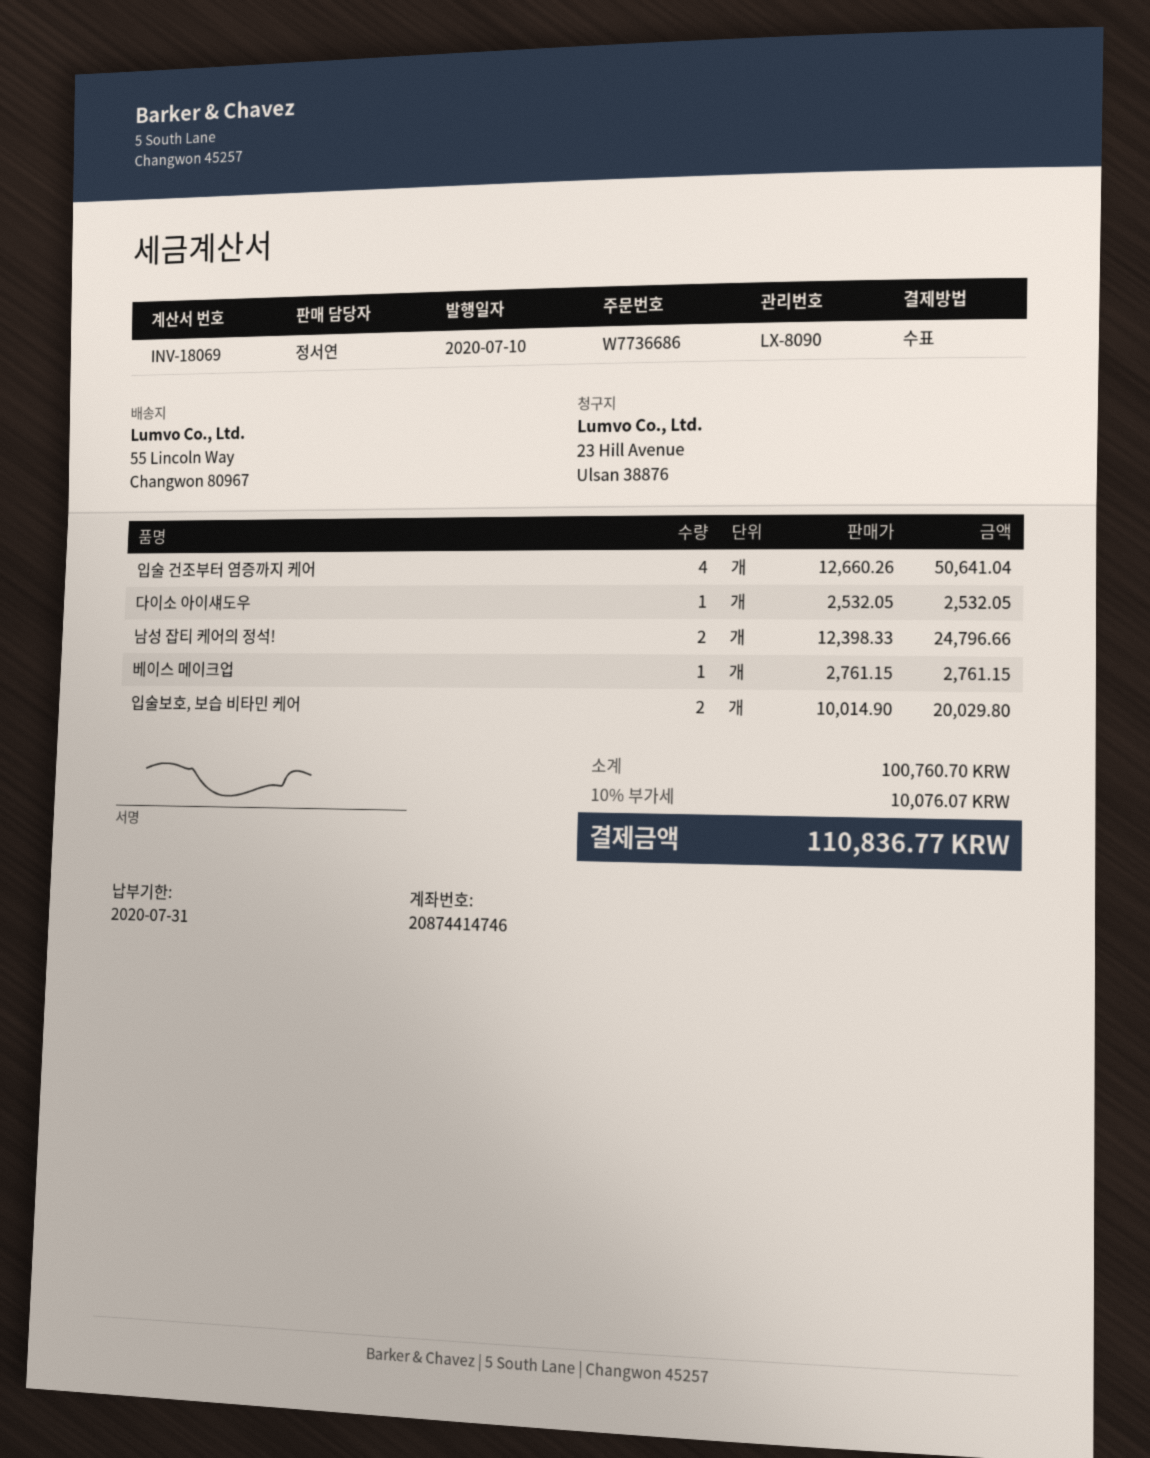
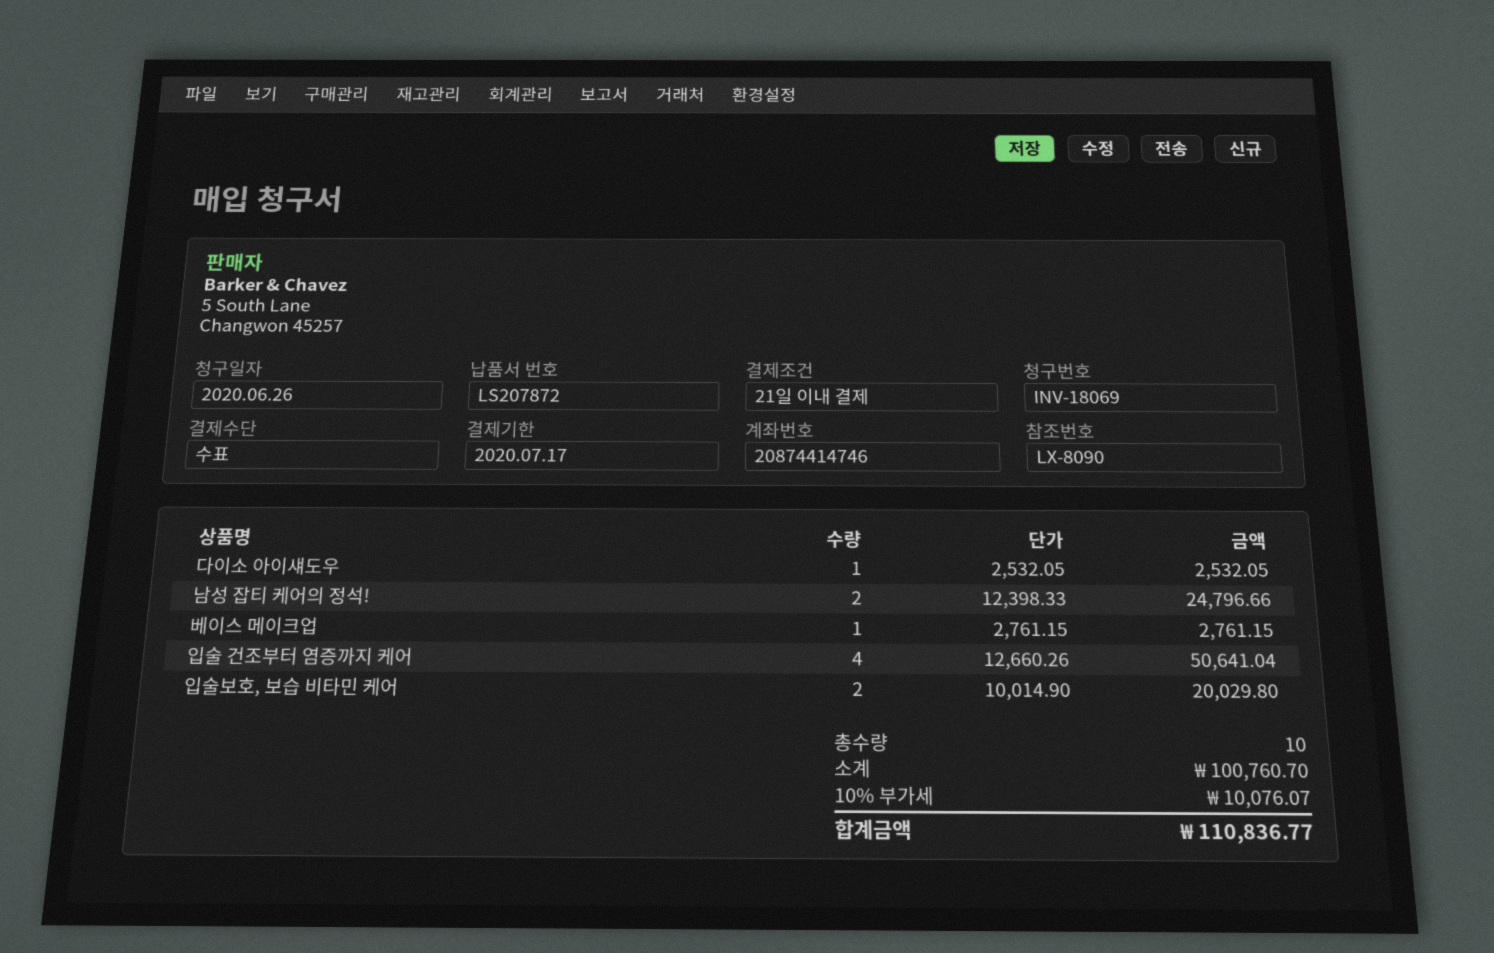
invoice date: 2020-07-10 -> 2020-06-26
due date: 2020-07-31 -> 2020-07-17

